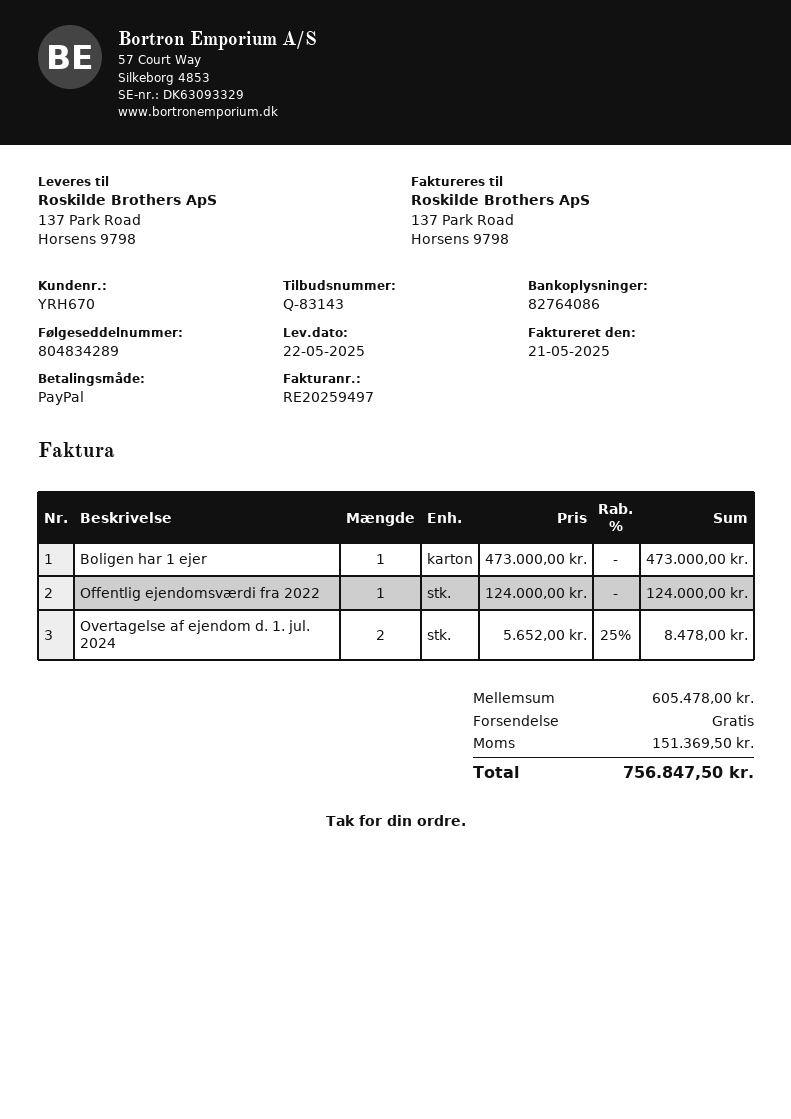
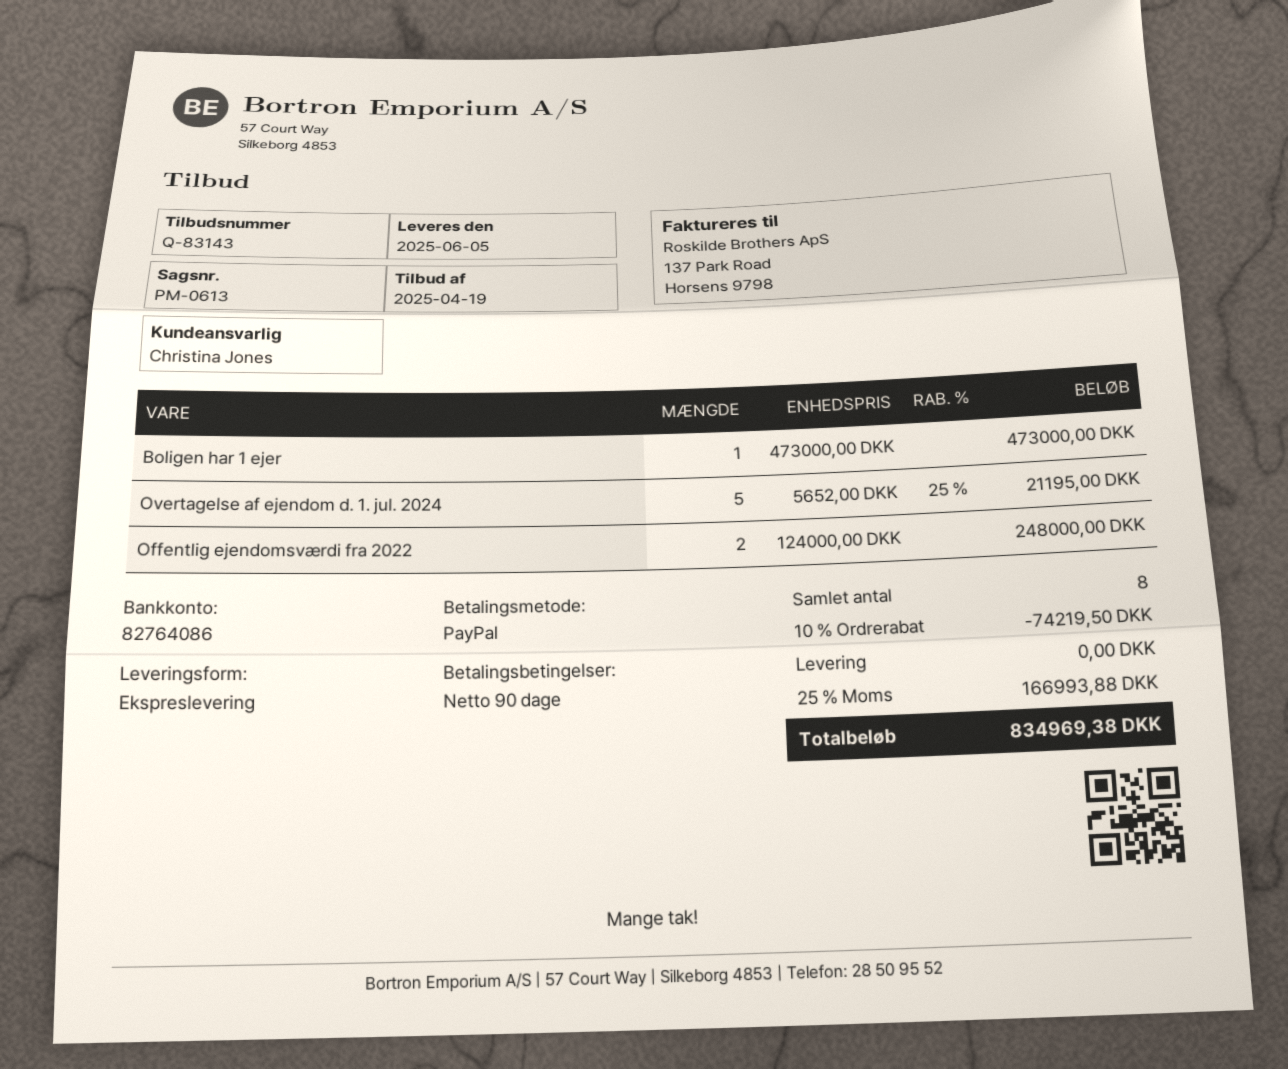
delivery date: 2025-05-22 -> 2025-06-05
Offentlig ejendomsværdi fra 2022: 1 x 124000.00 = 124000.00 -> 2 x 124000.00 = 248000.00
Overtagelse af ejendom d. 1. jul. 2024: 2 x 5652.00 - 25% = 8478.00 -> 5 x 5652.00 - 25% = 21195.00
discount: none -> 10% = 74219.50
tax: 151369.50 -> 166993.88
total: 756847.50 -> 834969.38

